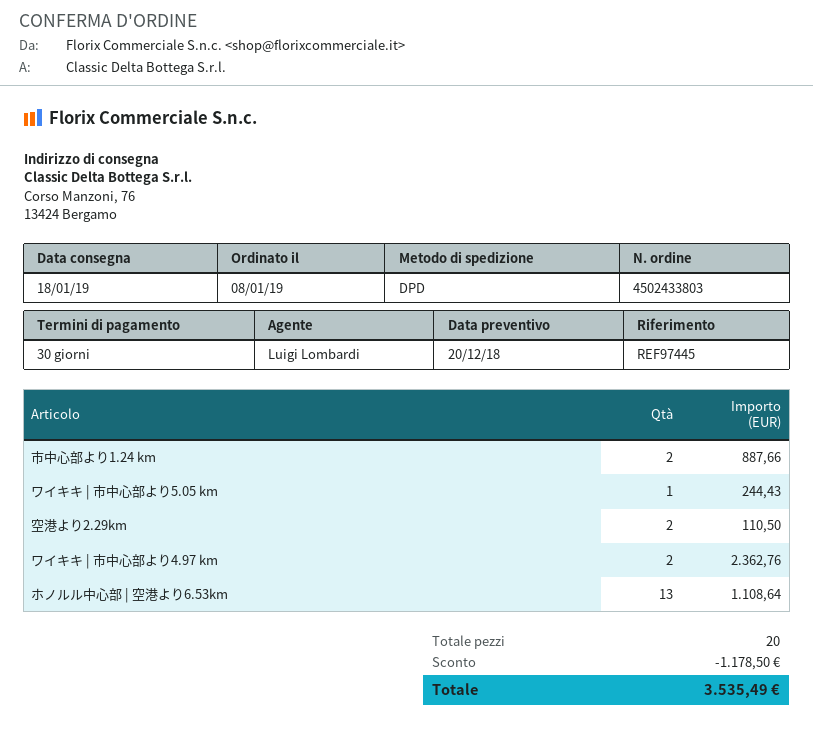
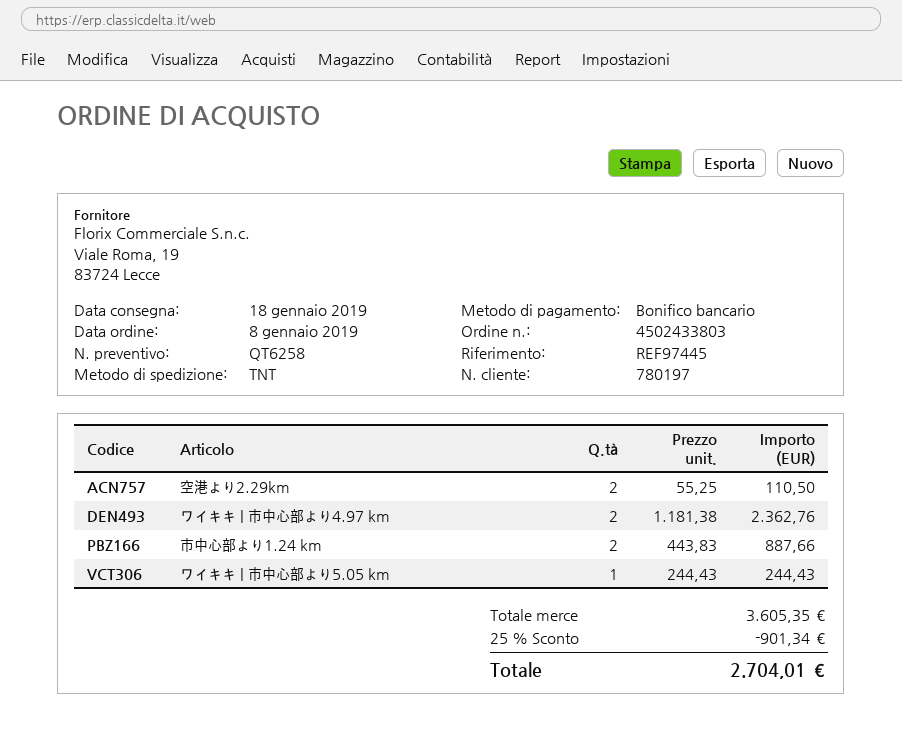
shipping method: DPD -> TNT
ホノルル中心部 | 空港より6.53km: 13 for 1108.64 -> none
discount: 1178.50 -> 901.34
total: 3535.49 -> 2704.01

